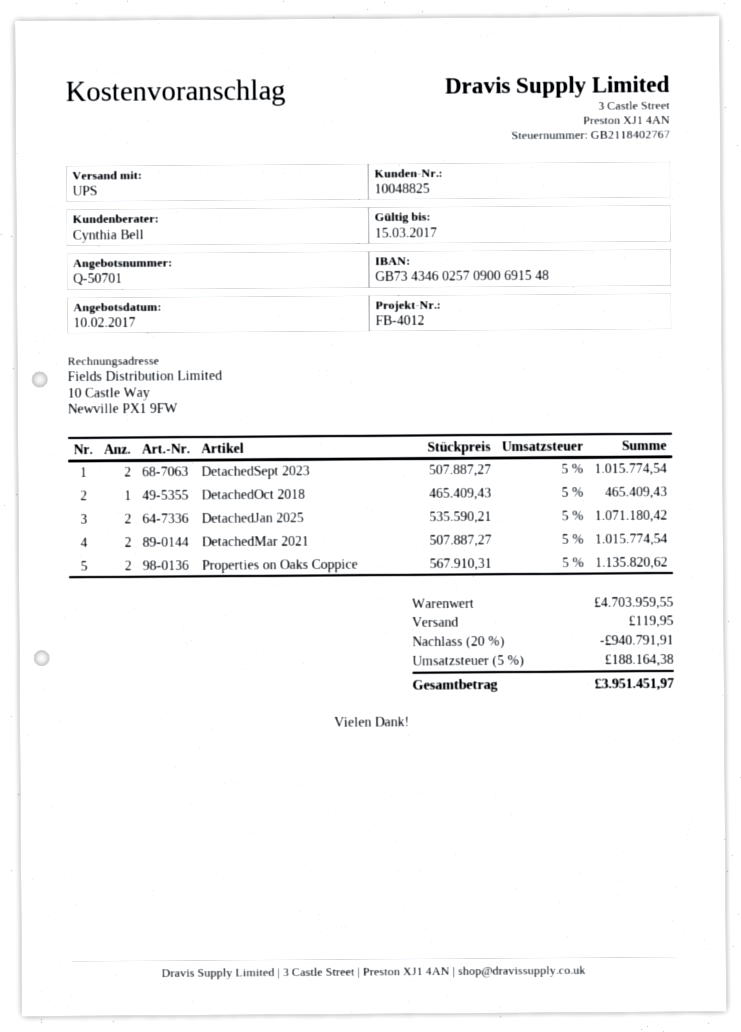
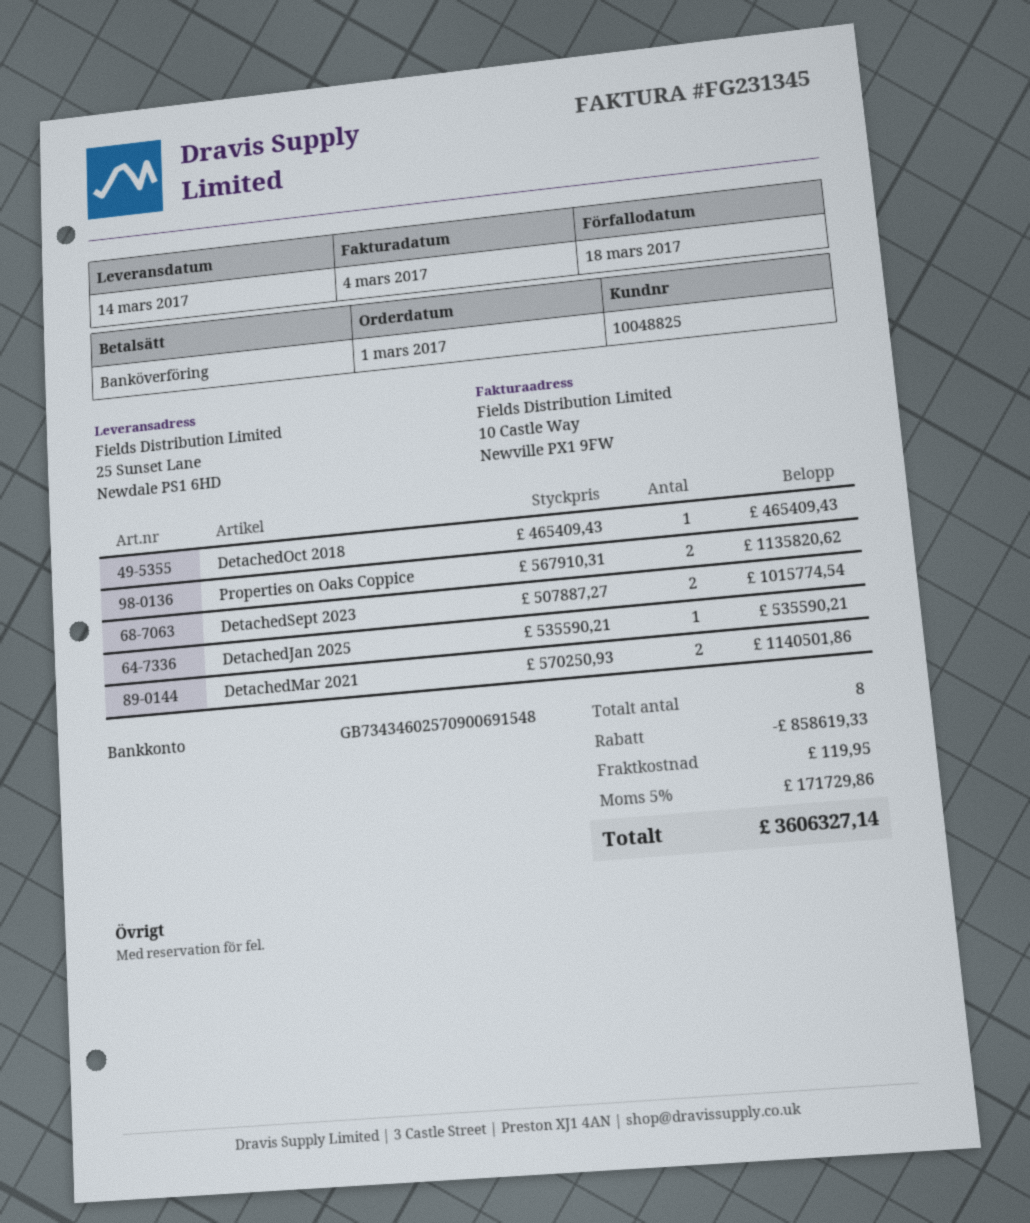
DetachedJan 2025: 2 x 535590.21 = 1071180.42 -> 1 x 535590.21 = 535590.21
DetachedMar 2021: 2 x 507887.27 = 1015774.54 -> 2 x 570250.93 = 1140501.86
discount: 940791.91 -> 858619.33
tax: 5% = 188164.38 -> 5% = 171729.86
total: 3951451.97 -> 3606327.14

